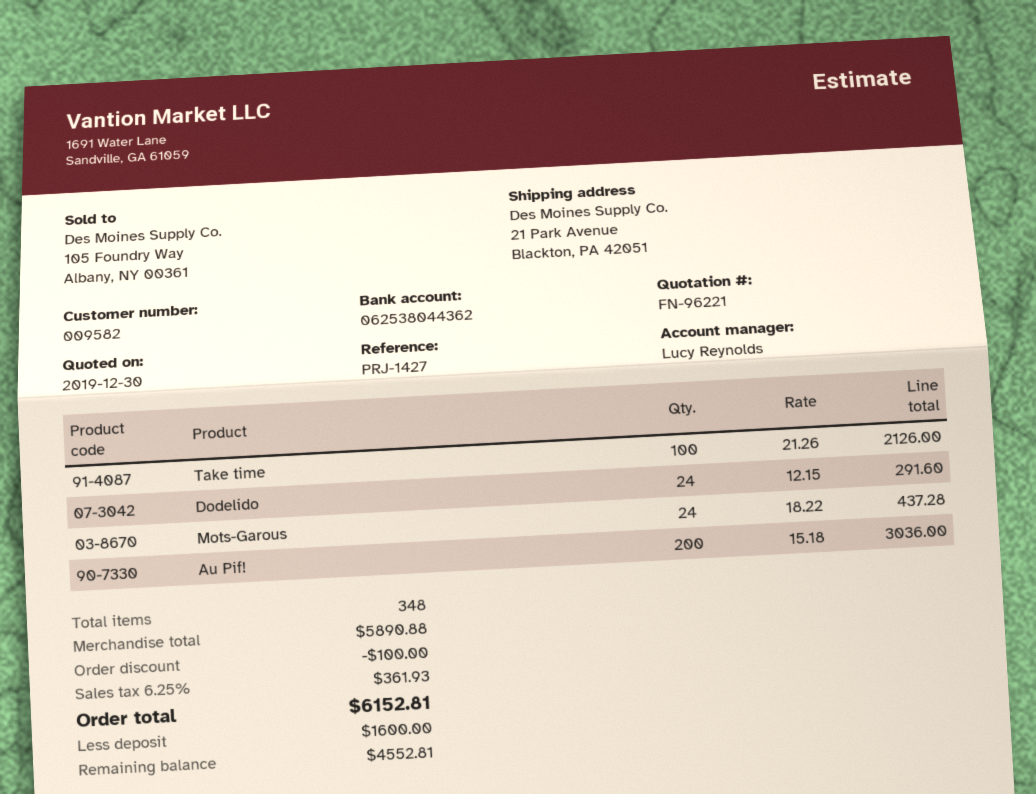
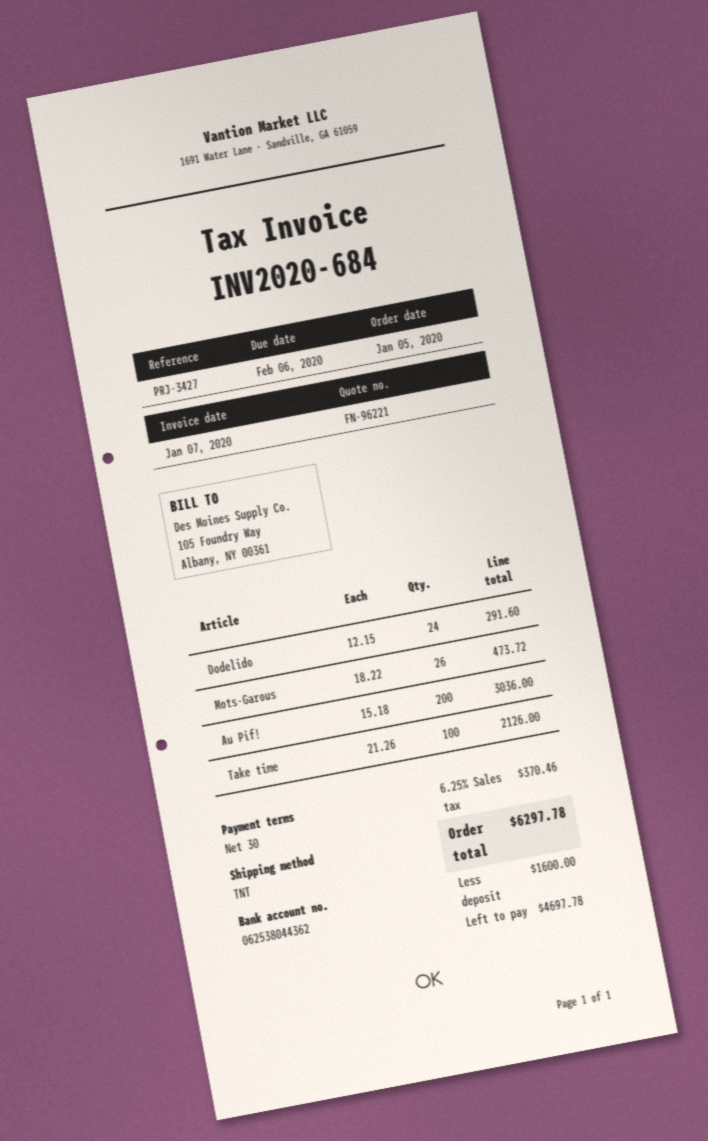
reference: PRJ-1427 -> PRJ-3427
Mots-Garous: 24 x 18.22 = 437.28 -> 26 x 18.22 = 473.72
discount: 100.00 -> none
tax: 6.25% = 361.93 -> 6.25% = 370.46
total: 6152.81 -> 6297.78
balance: 4552.81 -> 4697.78

